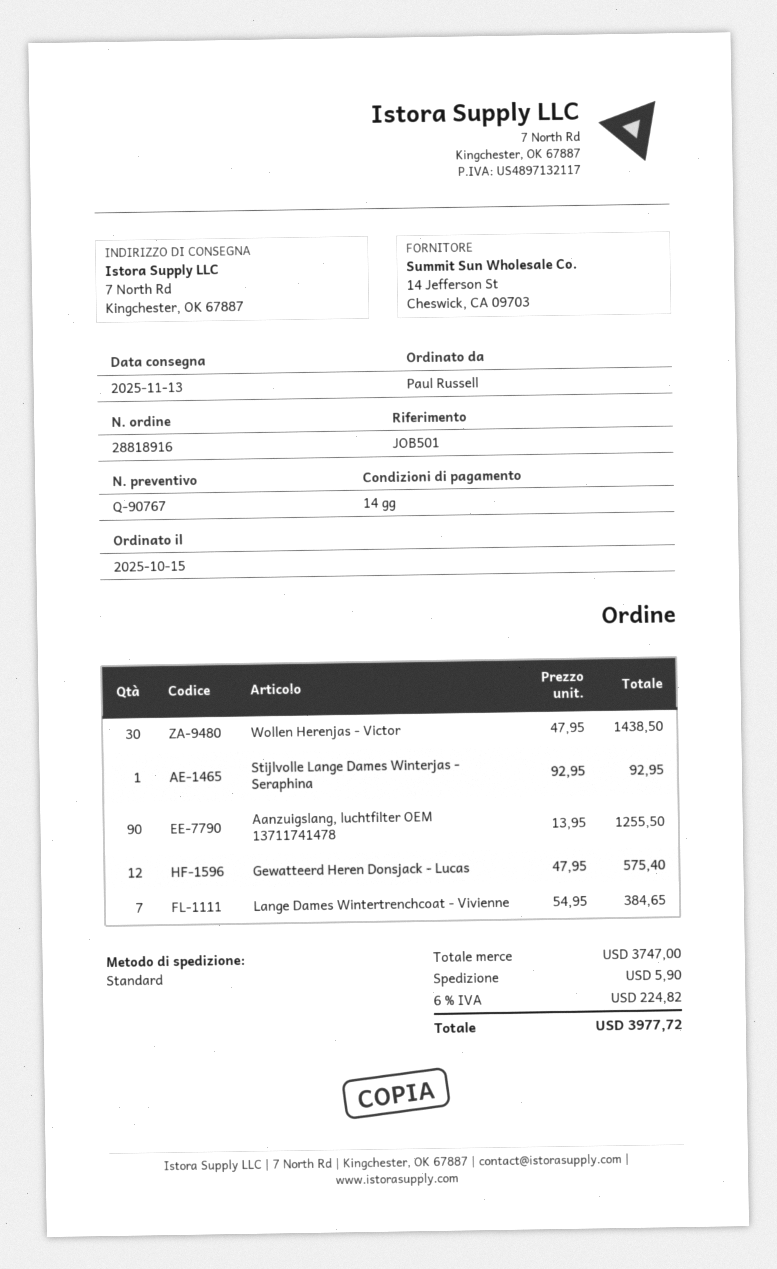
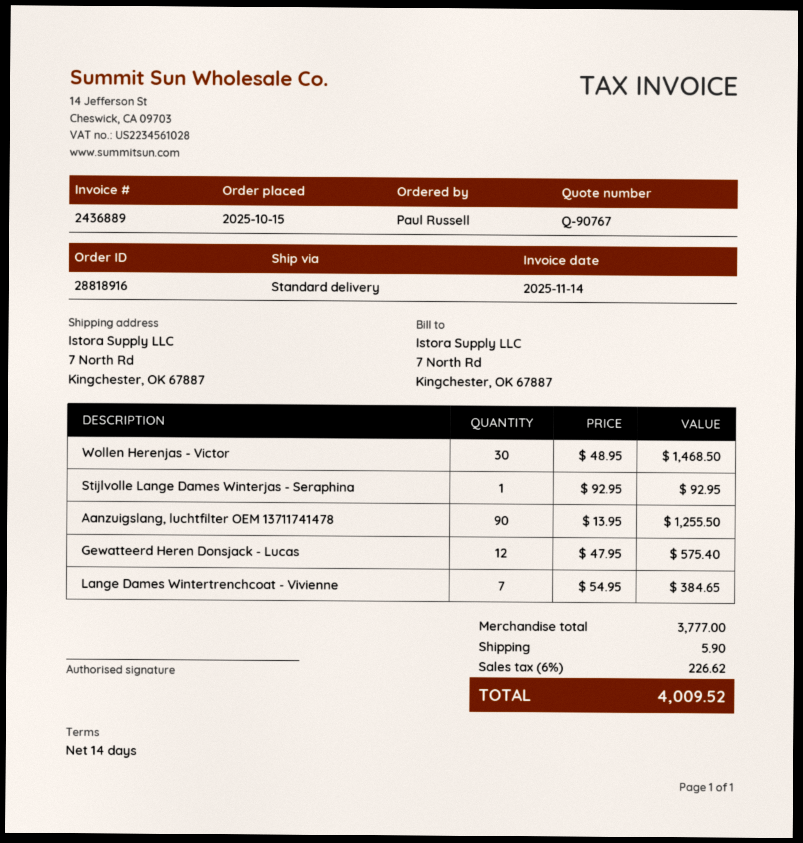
Wollen Herenjas - Victor: 30 x 47.95 = 1438.50 -> 30 x 48.95 = 1468.50
subtotal: 3747.00 -> 3777.00
tax: 6% = 224.82 -> 6% = 226.62
total: 3977.72 -> 4009.52

